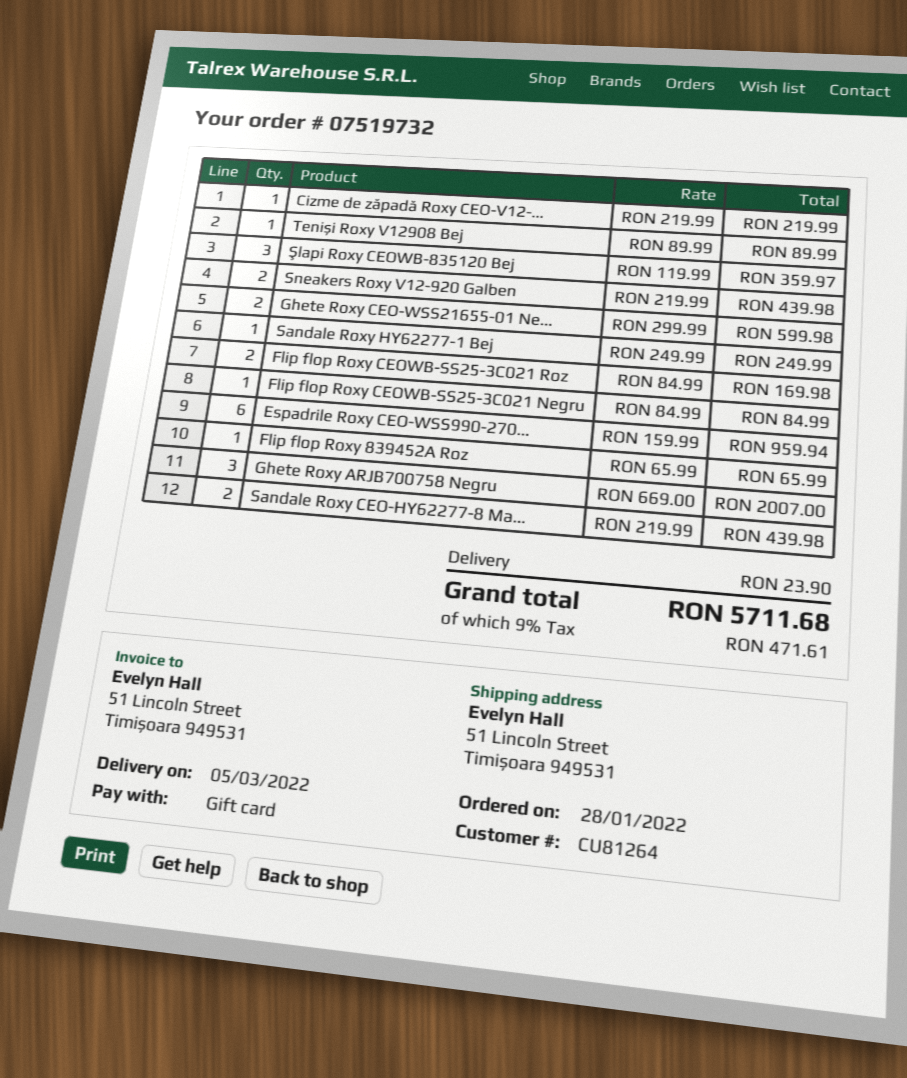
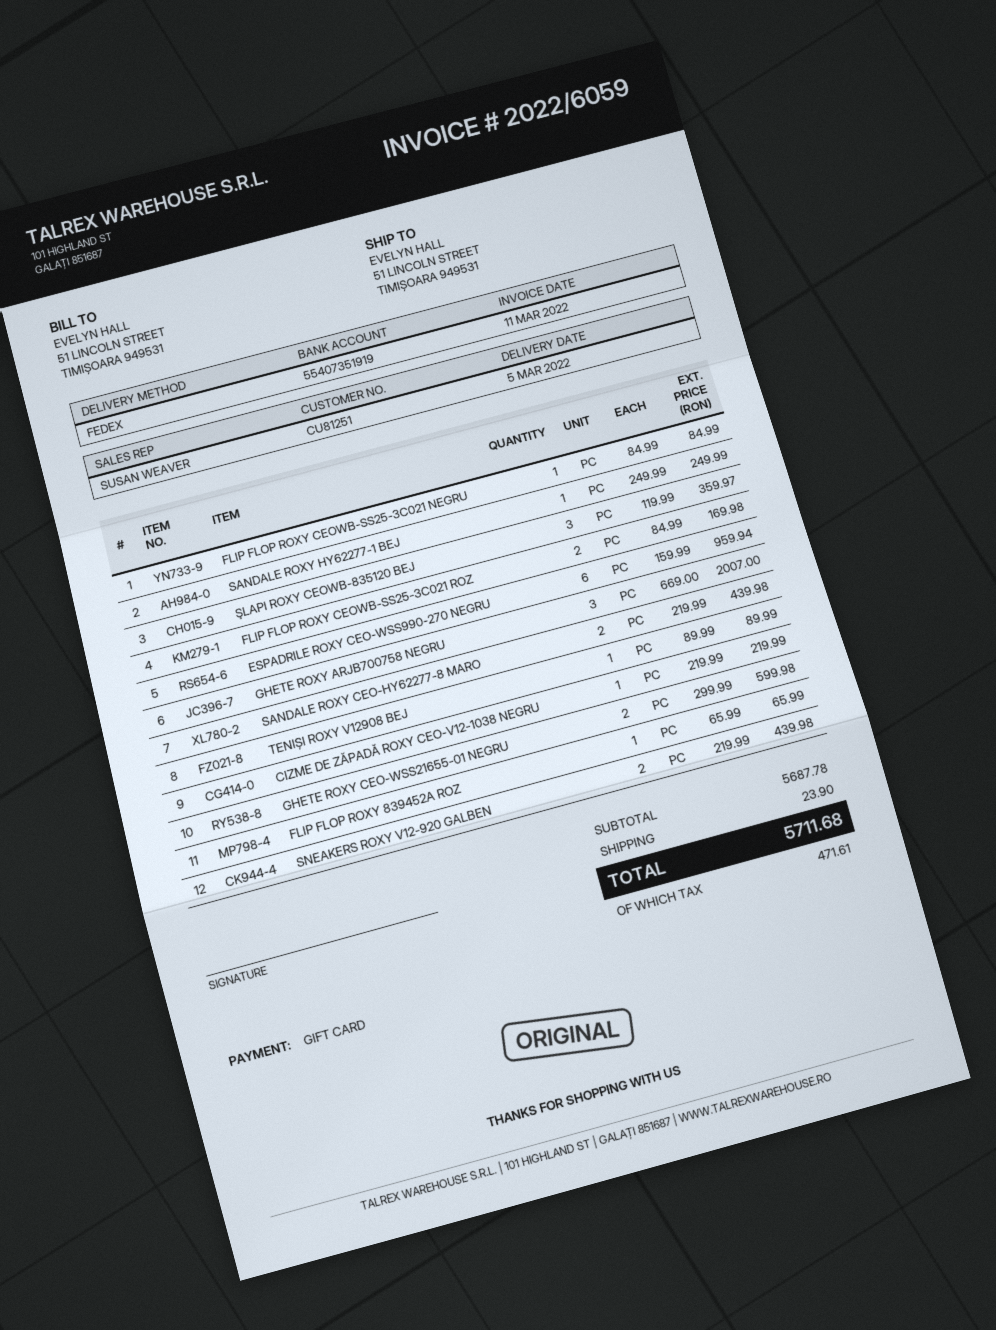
customer number: CU81264 -> CU81251

